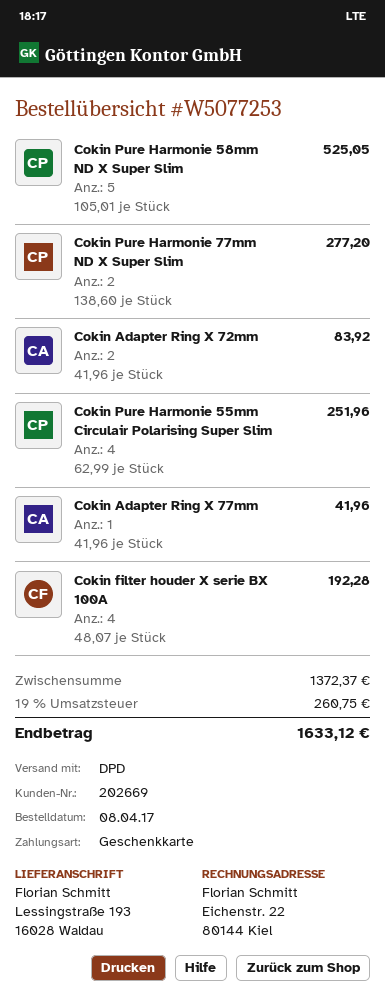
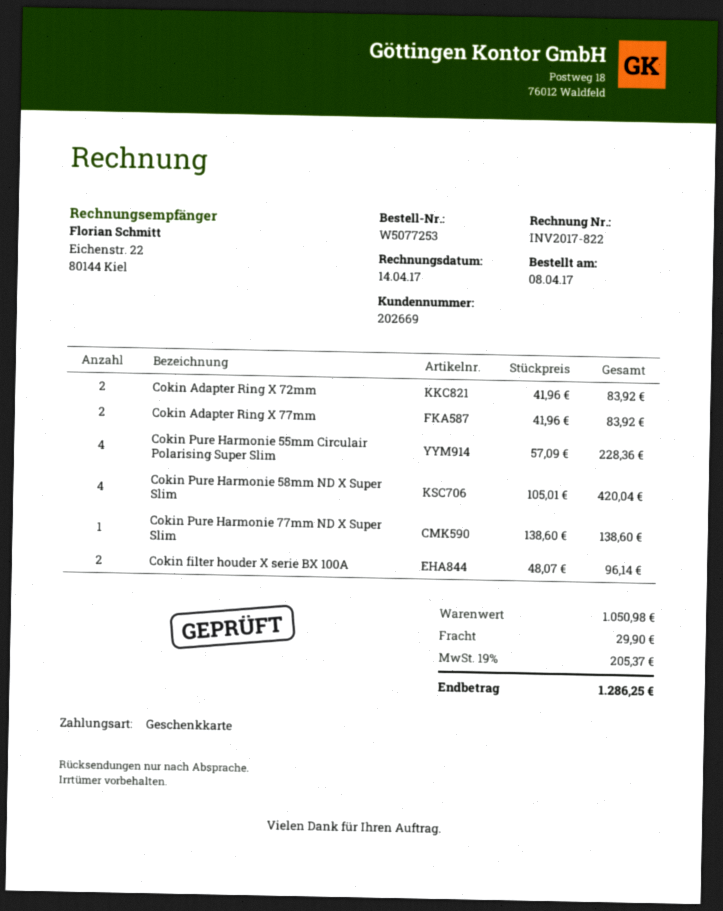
Cokin Pure Harmonie 58mm ND X Super Slim: 5 x 105.01 = 525.05 -> 4 x 105.01 = 420.04
Cokin Pure Harmonie 77mm ND X Super Slim: 2 x 138.60 = 277.20 -> 1 x 138.60 = 138.60
Cokin Pure Harmonie 55mm Circulair Polarising Super Slim: 4 x 62.99 = 251.96 -> 4 x 57.09 = 228.36
Cokin Adapter Ring X 77mm: 1 x 41.96 = 41.96 -> 2 x 41.96 = 83.92
Cokin filter houder X serie BX 100A: 4 x 48.07 = 192.28 -> 2 x 48.07 = 96.14
subtotal: 1372.37 -> 1050.98
shipping: none -> 29.90
tax: 19% = 260.75 -> 19% = 205.37
total: 1633.12 -> 1286.25

